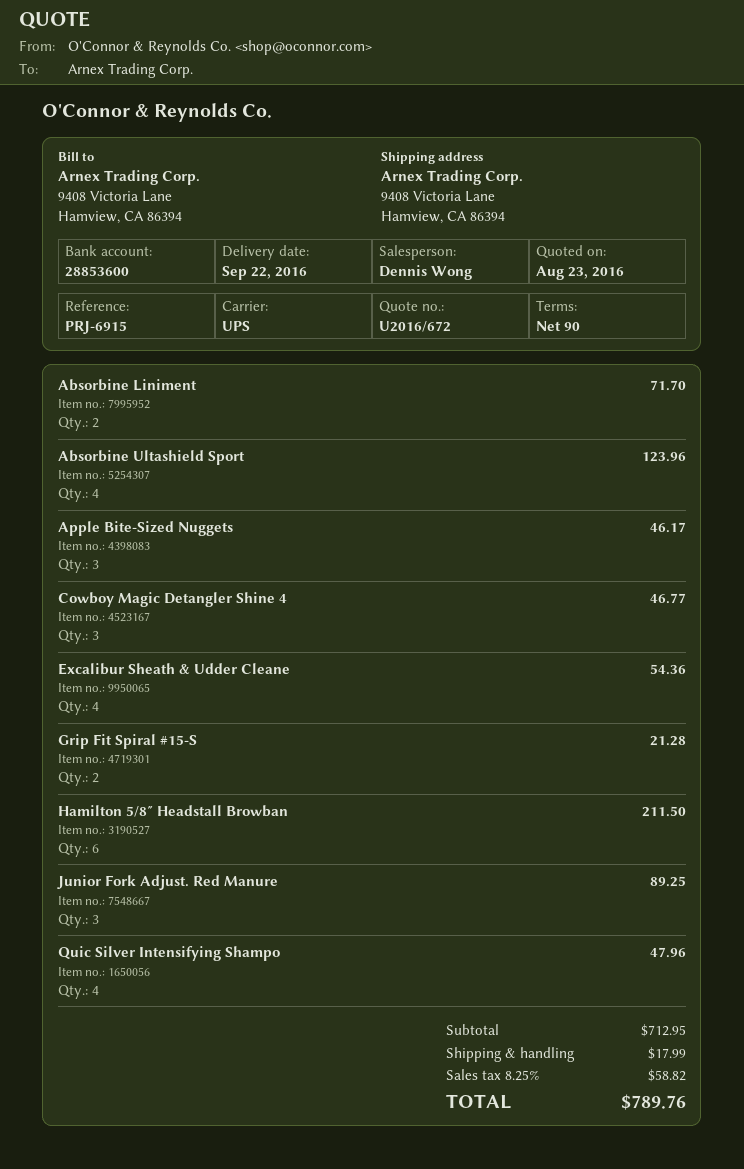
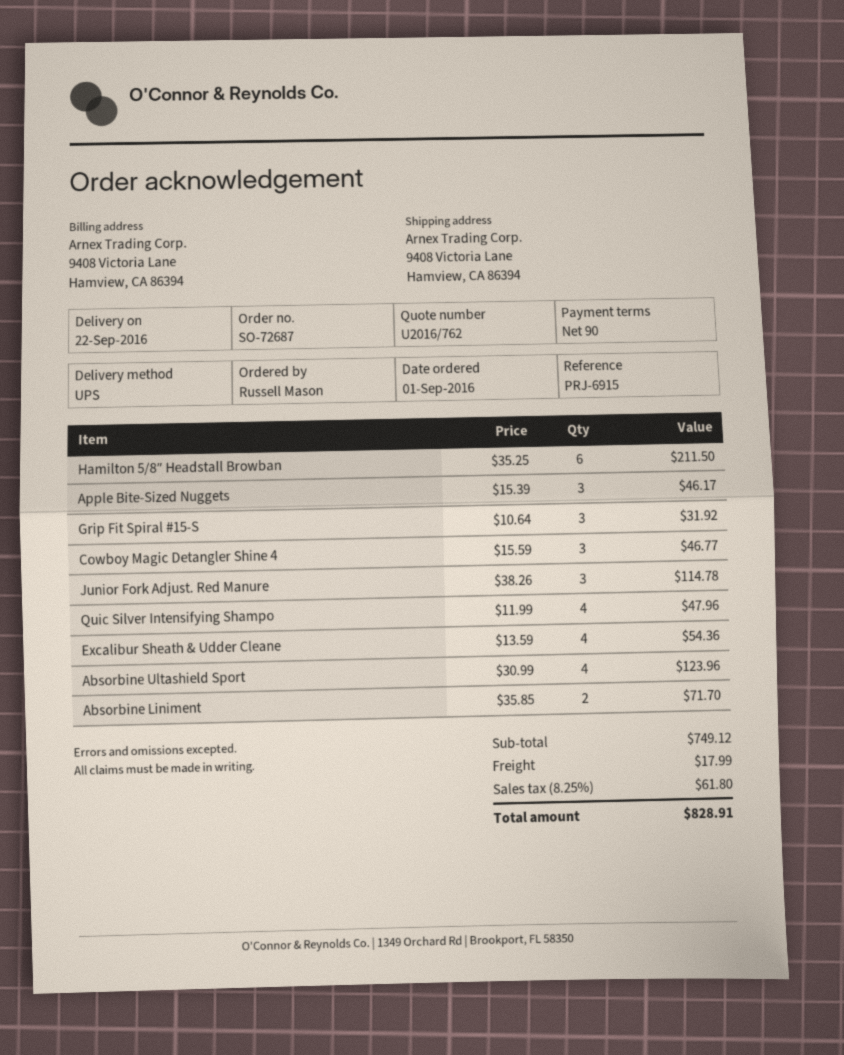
quote number: U2016/672 -> U2016/762
Grip Fit Spiral #15-S: 2 for 21.28 -> 3 for 31.92
Junior Fork Adjust. Red Manure: 3 for 89.25 -> 3 for 114.78
subtotal: 712.95 -> 749.12
tax: 8.25% = 58.82 -> 8.25% = 61.80
total: 789.76 -> 828.91

